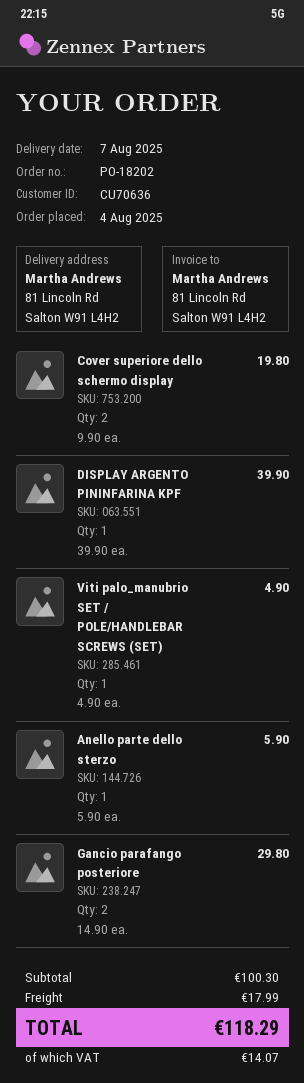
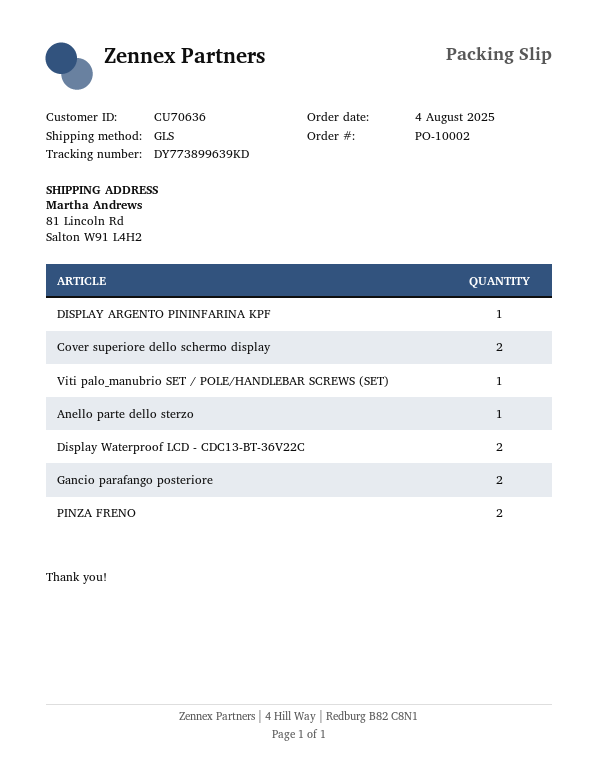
order number: PO-18202 -> PO-10002
Display Waterproof LCD - CDC13-BT-36V22C: none -> 2
PINZA FRENO: none -> 2

